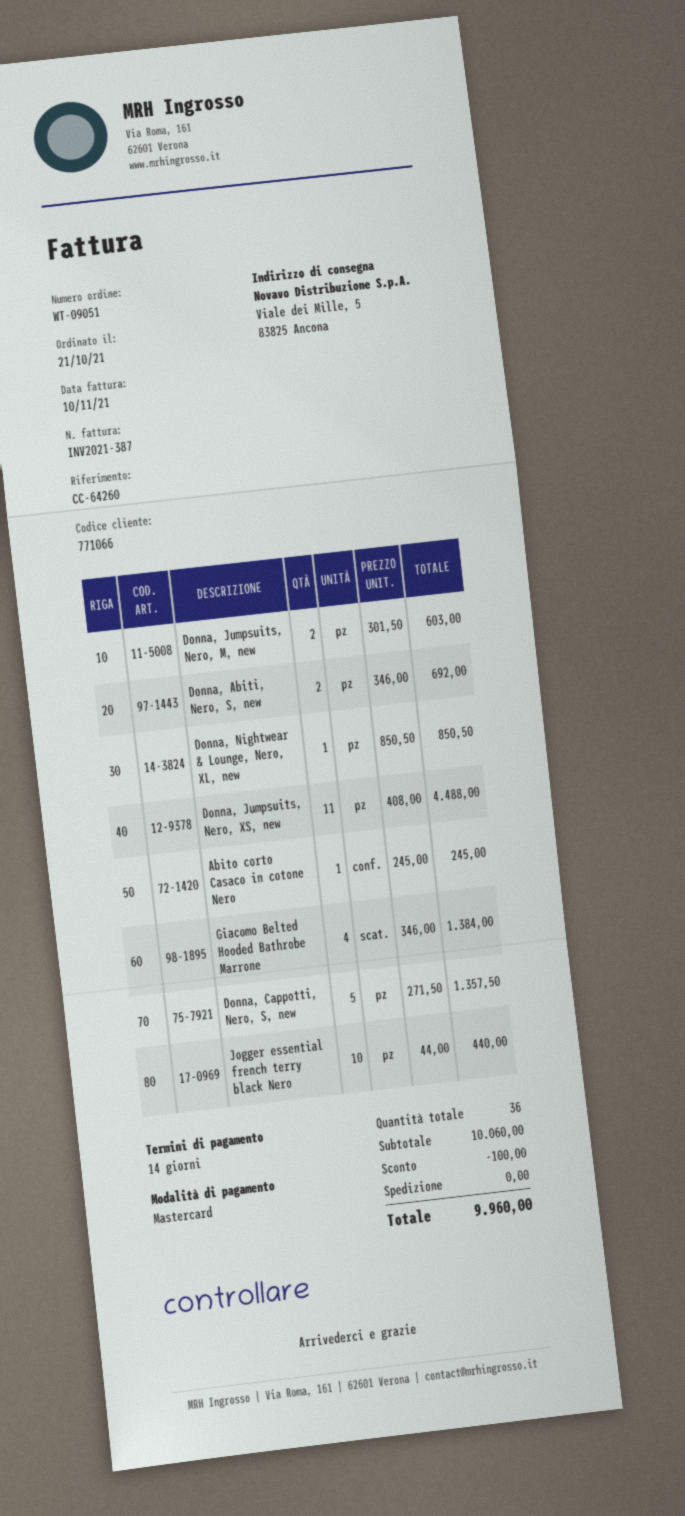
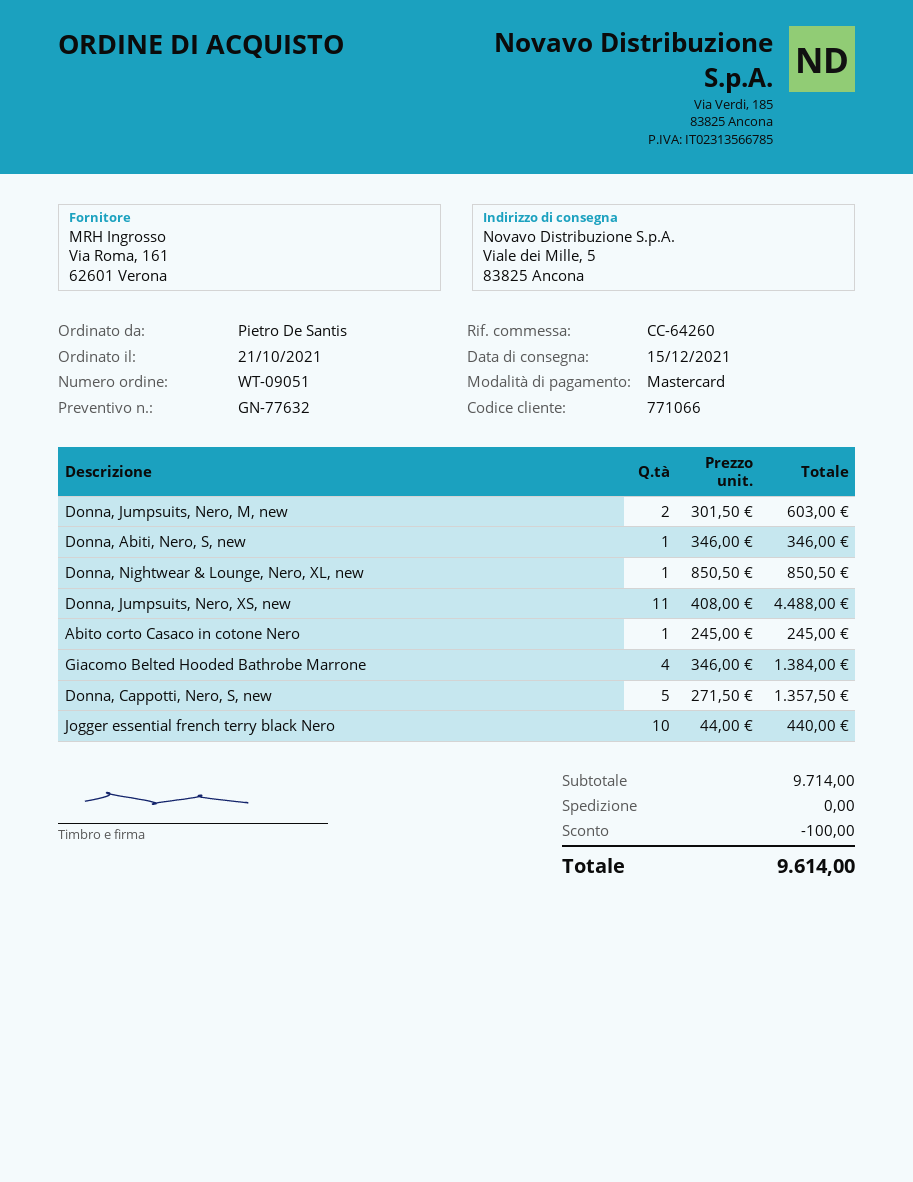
Donna, Abiti, Nero, S, new: 2 x 346.00 = 692.00 -> 1 x 346.00 = 346.00
subtotal: 10060.00 -> 9714.00
total: 9960.00 -> 9614.00

